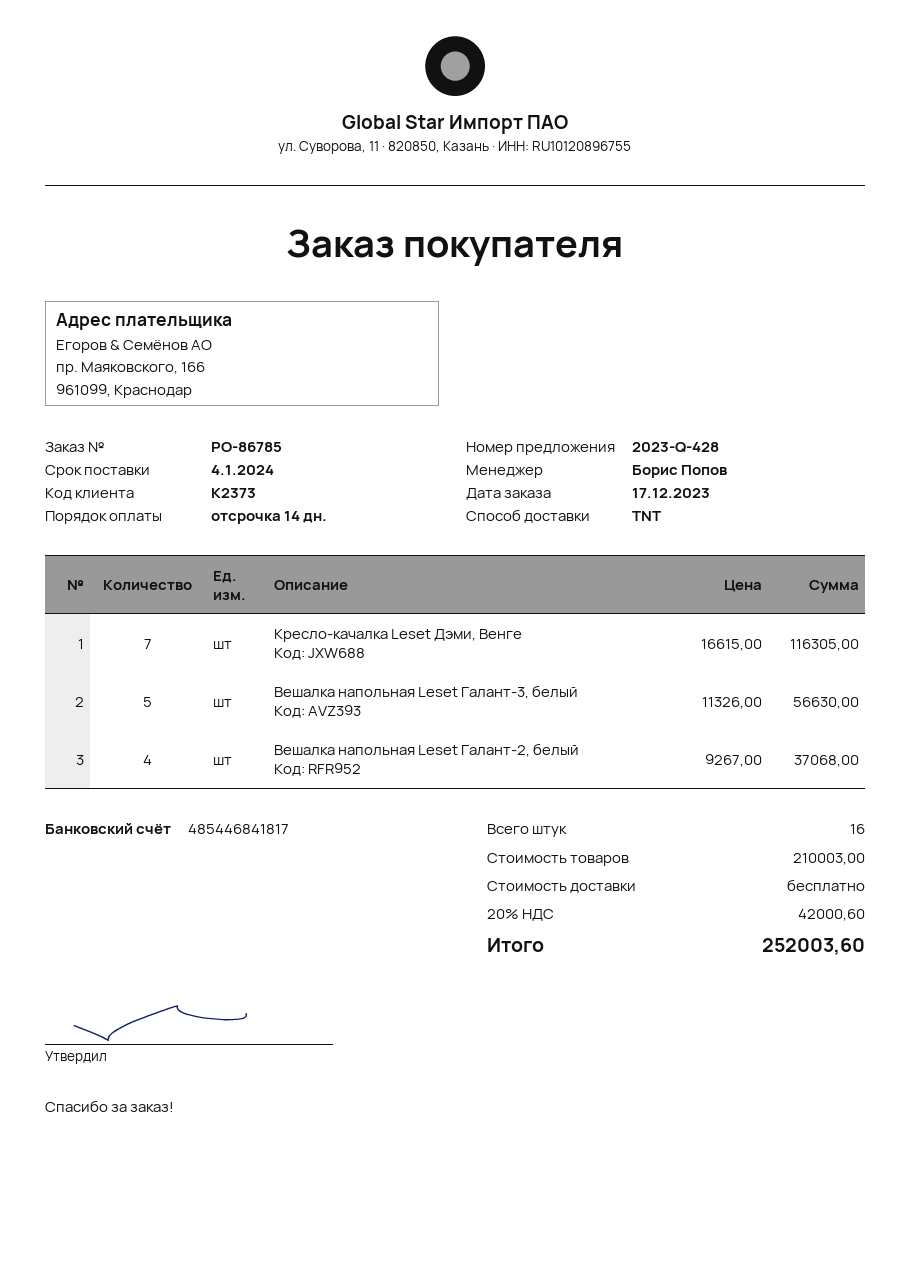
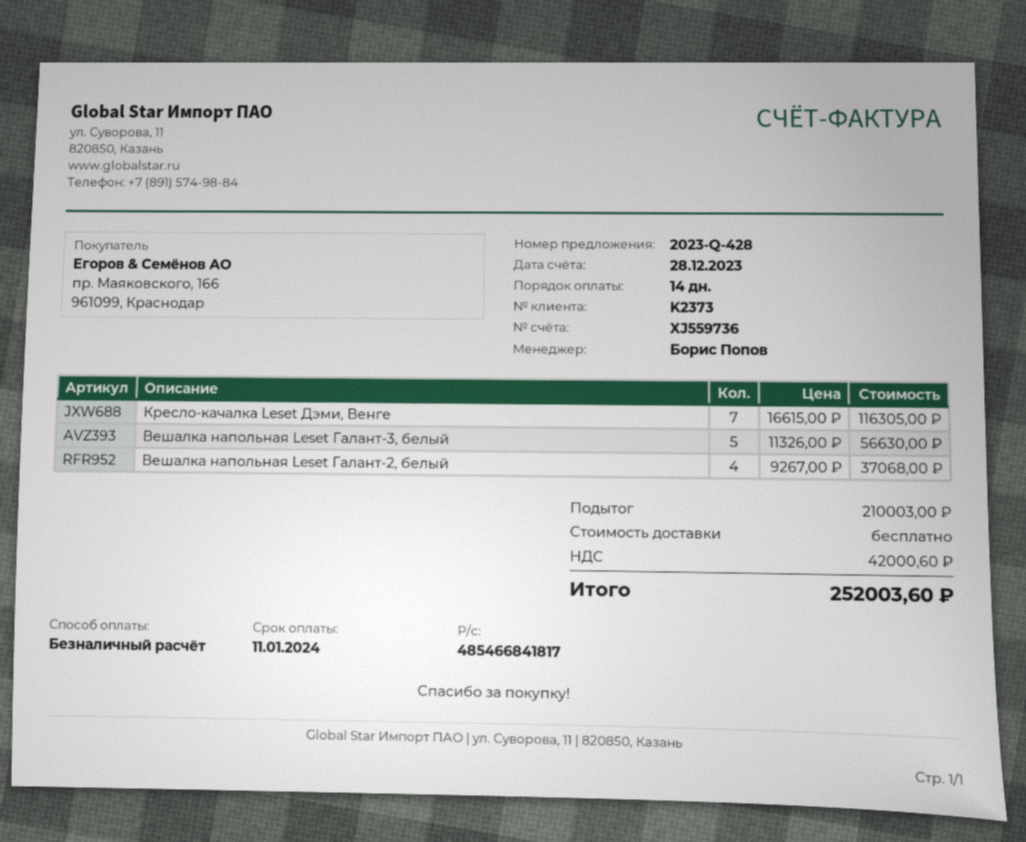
bank account: 485446841817 -> 485466841817

